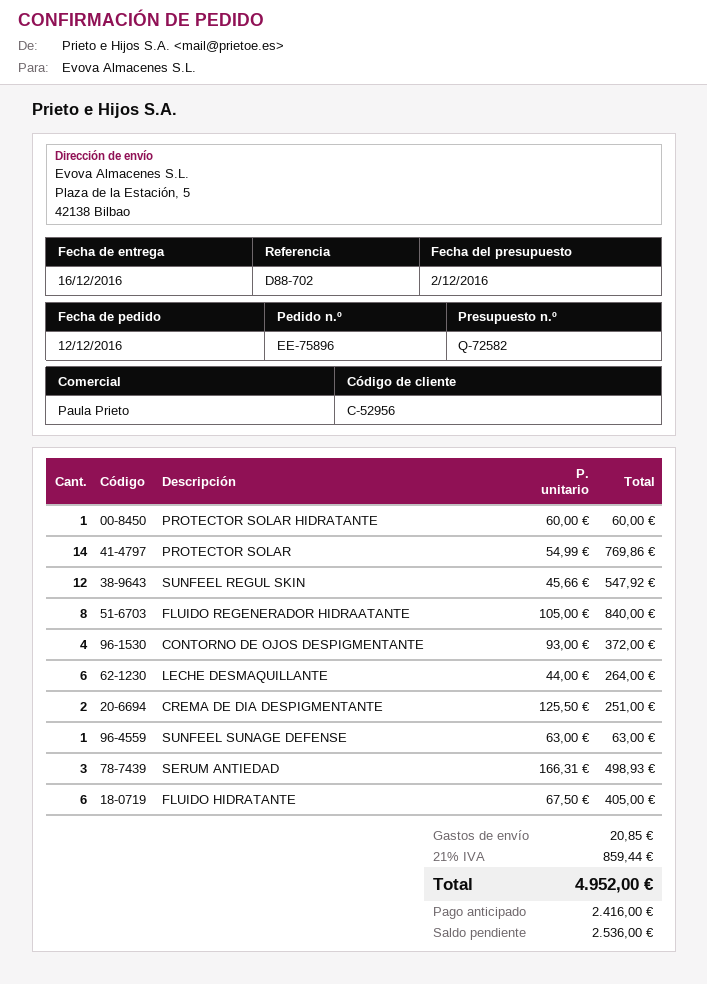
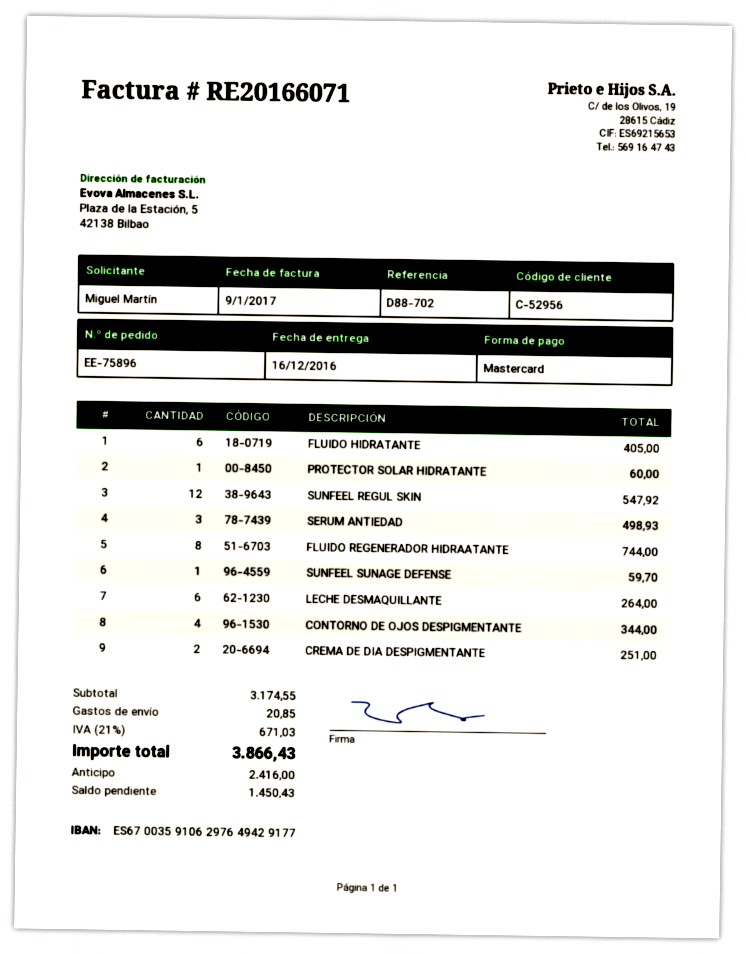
PROTECTOR SOLAR: 14 for 769.86 -> none
FLUIDO REGENERADOR HIDRAATANTE: 8 for 840.00 -> 8 for 744.00
CONTORNO DE OJOS DESPIGMENTANTE: 4 for 372.00 -> 4 for 344.00
SUNFEEL SUNAGE DEFENSE: 1 for 63.00 -> 1 for 59.70
tax: 21% = 859.44 -> 21% = 671.03
total: 4952.00 -> 3866.43
balance: 2536.00 -> 1450.43

